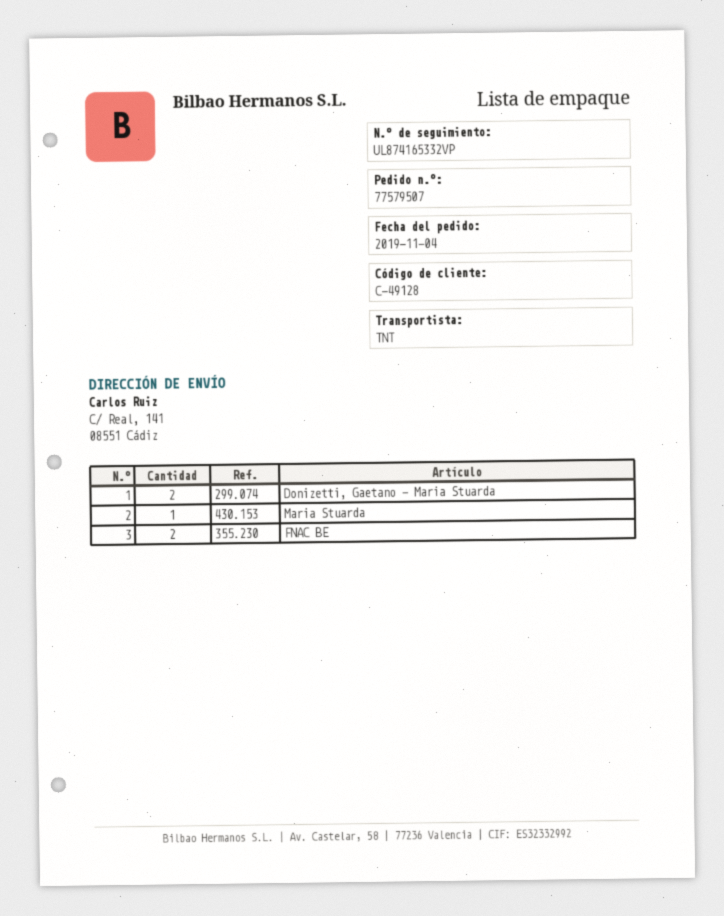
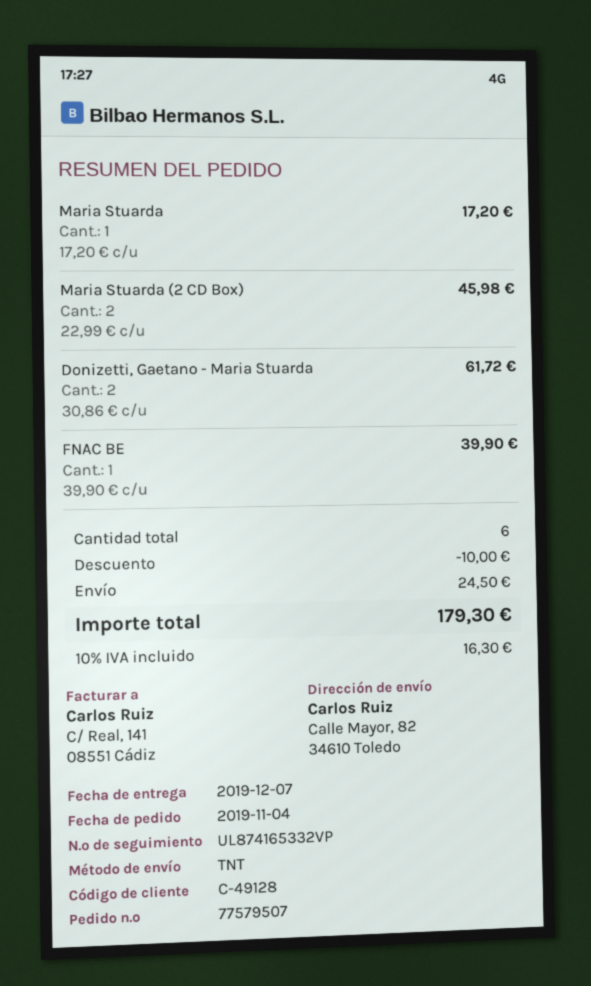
ship to: C/ Real, 141, 08551 Cádiz -> Calle Mayor, 82, 34610 Toledo
FNAC BE: 2 -> 1
Maria Stuarda (2 CD Box): none -> 2

